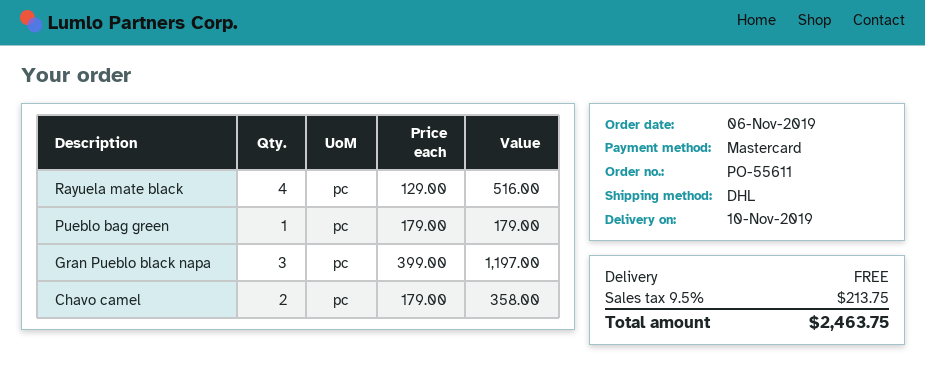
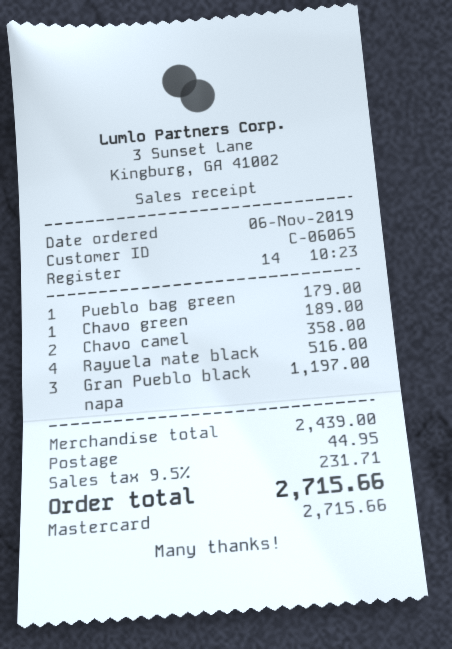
Chavo green: none -> 1 for 189.00
shipping: 0.00 -> 44.95
tax: 9.5% = 213.75 -> 9.5% = 231.71
total: 2463.75 -> 2715.66

